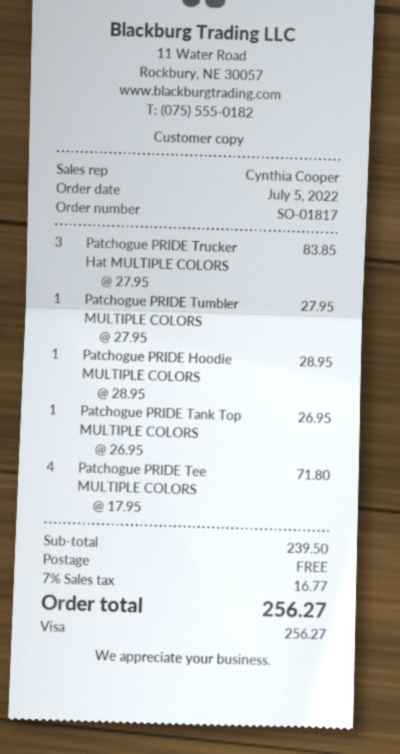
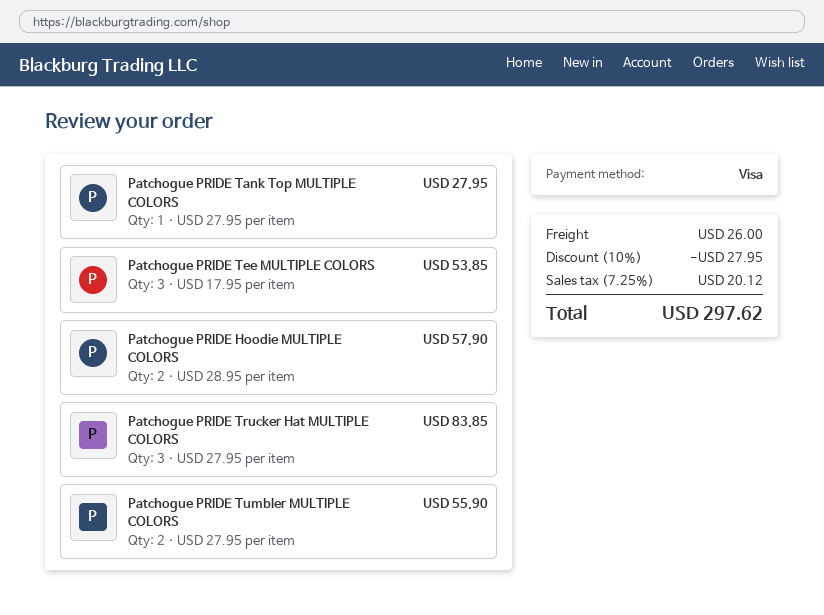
Patchogue PRIDE Tumbler MULTIPLE COLORS: 1 x 27.95 = 27.95 -> 2 x 27.95 = 55.90
Patchogue PRIDE Hoodie MULTIPLE COLORS: 1 x 28.95 = 28.95 -> 2 x 28.95 = 57.90
Patchogue PRIDE Tank Top MULTIPLE COLORS: 1 x 26.95 = 26.95 -> 1 x 27.95 = 27.95
Patchogue PRIDE Tee MULTIPLE COLORS: 4 x 17.95 = 71.80 -> 3 x 17.95 = 53.85
discount: none -> 10% = 27.95
shipping: 0.00 -> 26.00
tax: 7% = 16.77 -> 7.25% = 20.12
total: 256.27 -> 297.62

